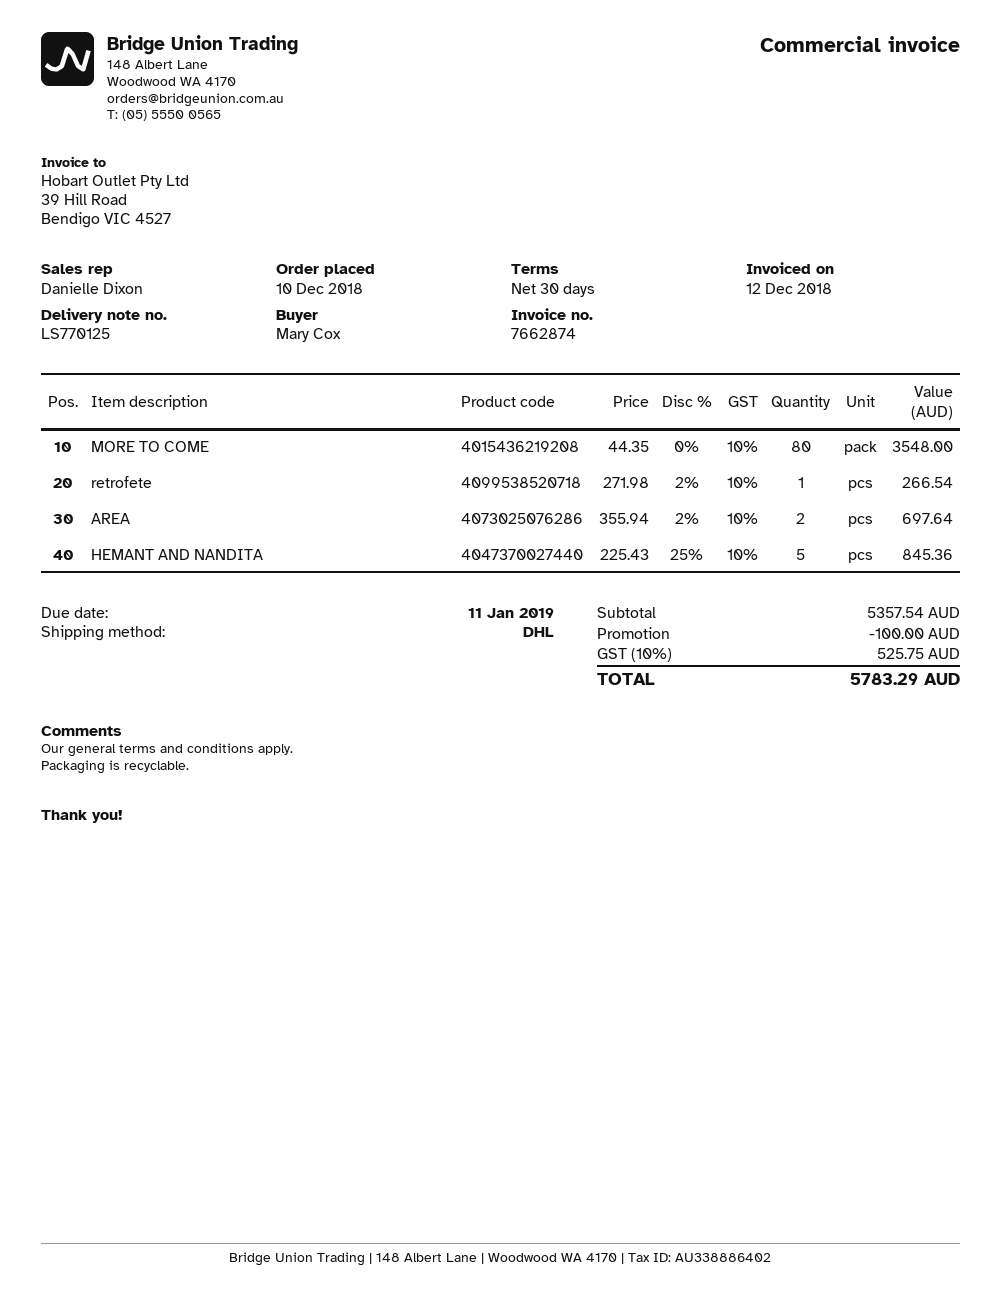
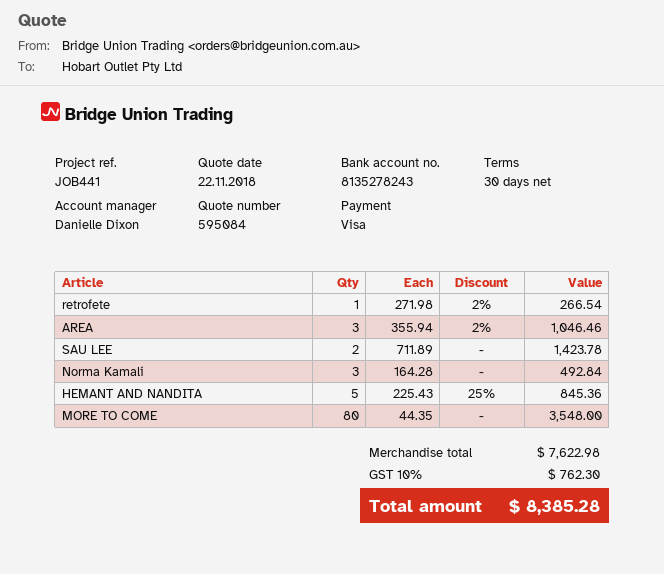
AREA: 2 x 355.94 - 2% = 697.64 -> 3 x 355.94 - 2% = 1046.46
SAU LEE: none -> 2 x 711.89 = 1423.78
Norma Kamali: none -> 3 x 164.28 = 492.84
subtotal: 5357.54 -> 7622.98
discount: 100.00 -> none
tax: 10% = 525.75 -> 10% = 762.30
total: 5783.29 -> 8385.28

